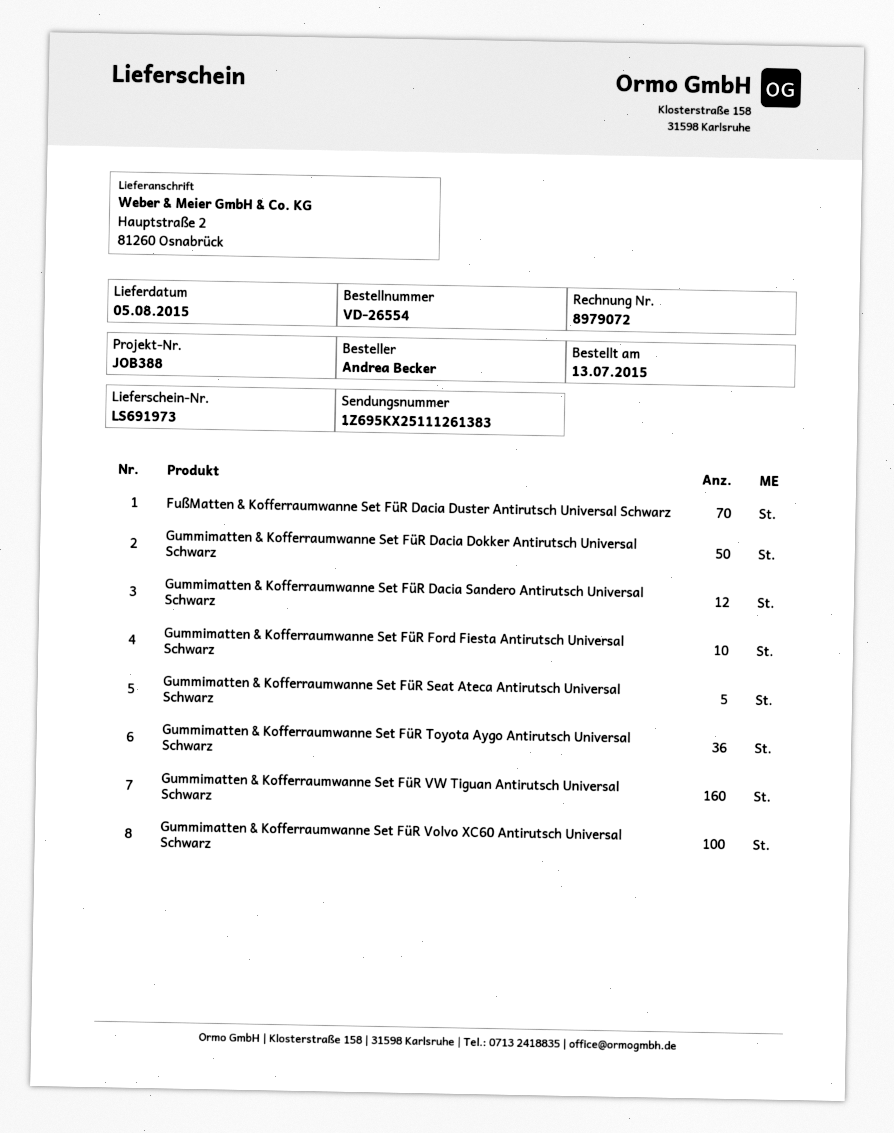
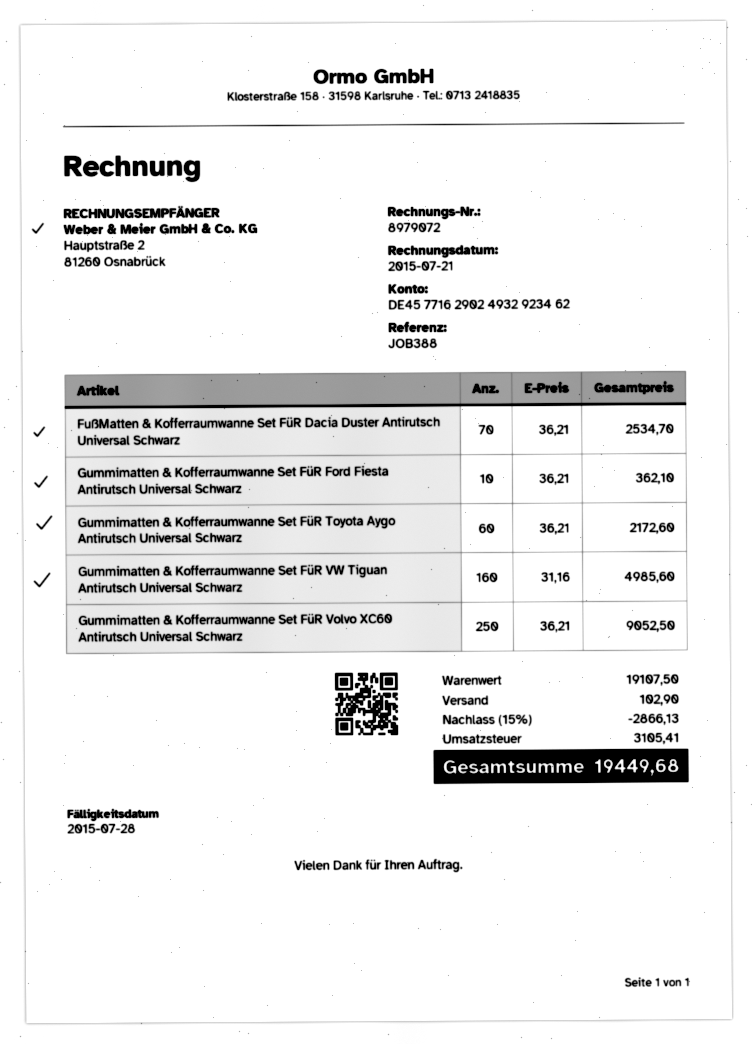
Gummimatten & Kofferraumwanne Set FüR Dacia Dokker Antirutsch Universal Schwarz: 50 -> none
Gummimatten & Kofferraumwanne Set FüR Dacia Sandero Antirutsch Universal Schwarz: 12 -> none
Gummimatten & Kofferraumwanne Set FüR Seat Ateca Antirutsch Universal Schwarz: 5 -> none
Gummimatten & Kofferraumwanne Set FüR Toyota Aygo Antirutsch Universal Schwarz: 36 -> 60
Gummimatten & Kofferraumwanne Set FüR Volvo XC60 Antirutsch Universal Schwarz: 100 -> 250

